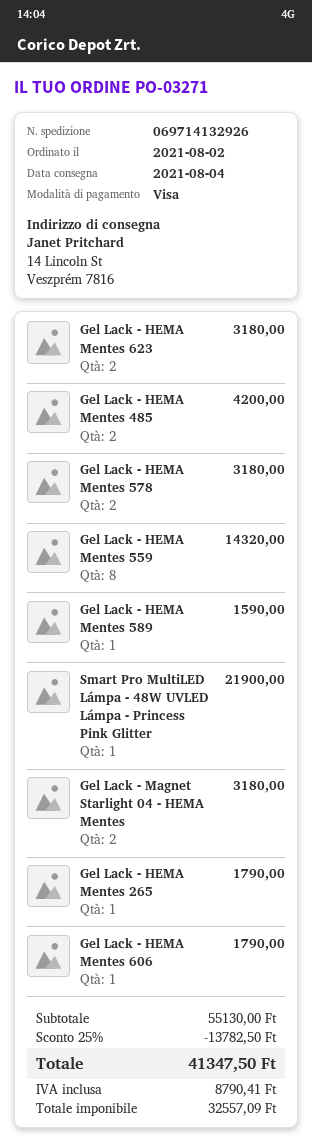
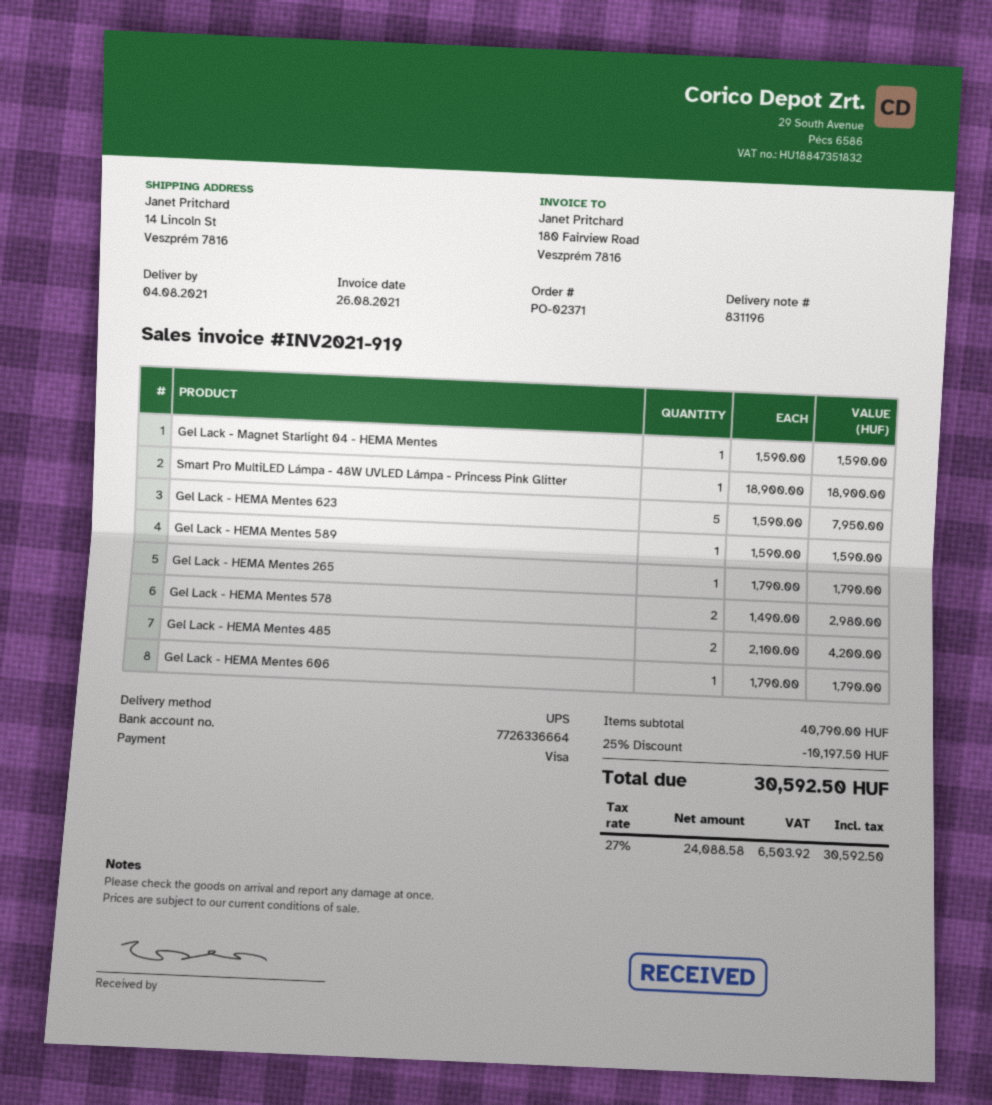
order number: PO-03271 -> PO-02371
Gel Lack - HEMA Mentes 623: 2 for 3180.00 -> 5 for 7950.00
Gel Lack - HEMA Mentes 578: 2 for 3180.00 -> 2 for 2980.00
Gel Lack - HEMA Mentes 559: 8 for 14320.00 -> none
Smart Pro MultiLED Lámpa - 48W UVLED Lámpa - Princess Pink Glitter: 1 for 21900.00 -> 1 for 18900.00
Gel Lack - Magnet Starlight 04 - HEMA Mentes: 2 for 3180.00 -> 1 for 1590.00
subtotal: 55130.00 -> 40790.00
discount: 25% = 13782.50 -> 25% = 10197.50
net: 32557.09 -> 24088.58
tax: 8790.41 -> 6503.92
total: 41347.50 -> 30592.50

